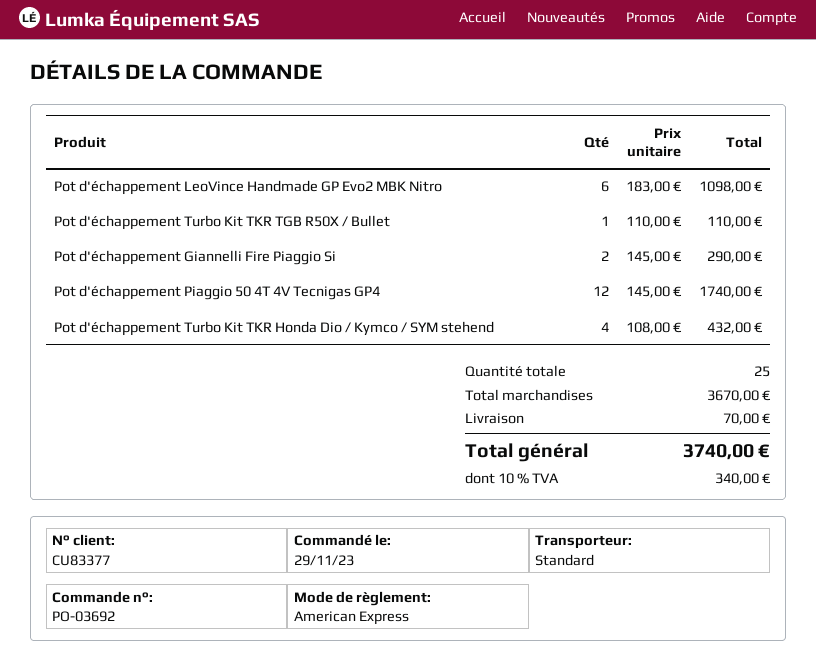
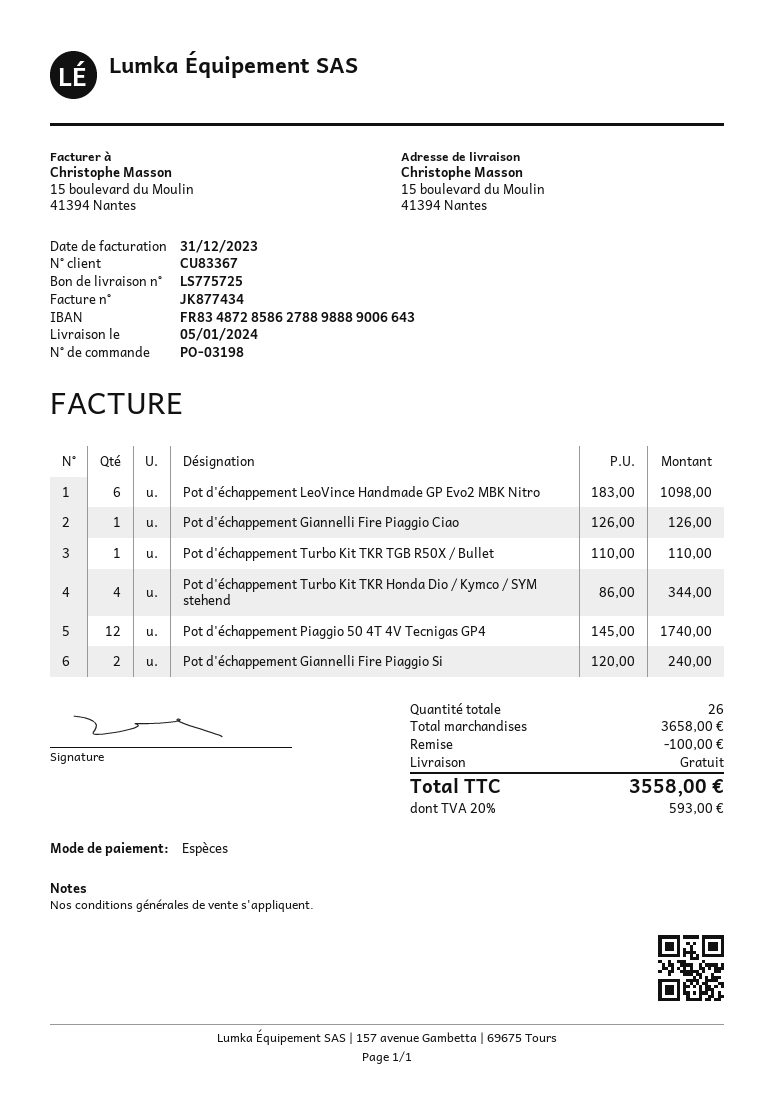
order number: PO-03692 -> PO-03198
customer number: CU83377 -> CU83367
payment method: American Express -> cash
Pot d'échappement Giannelli Fire Piaggio Si: 2 x 145.00 = 290.00 -> 2 x 120.00 = 240.00
Pot d'échappement Turbo Kit TKR Honda Dio / Kymco / SYM stehend: 4 x 108.00 = 432.00 -> 4 x 86.00 = 344.00
Pot d'échappement Giannelli Fire Piaggio Ciao: none -> 1 x 126.00 = 126.00
total quantity: 25 -> 26
subtotal: 3670.00 -> 3658.00
discount: none -> 100.00
shipping: 70.00 -> 0.00
tax: 10% = 340.00 -> 20% = 593.00
total: 3740.00 -> 3558.00

